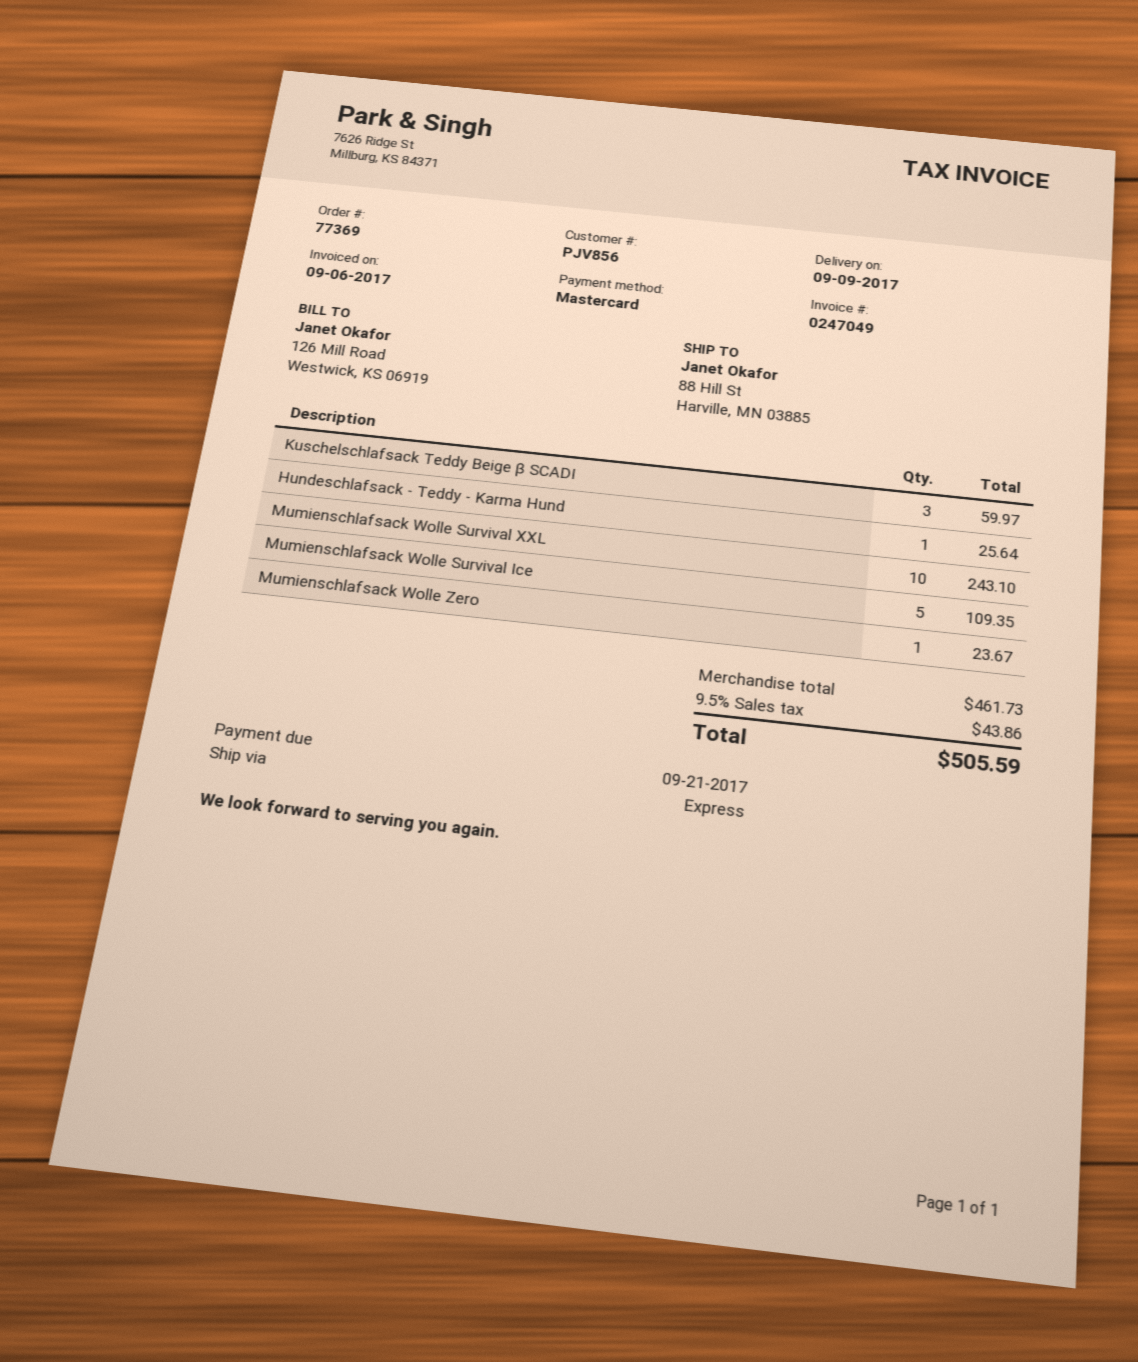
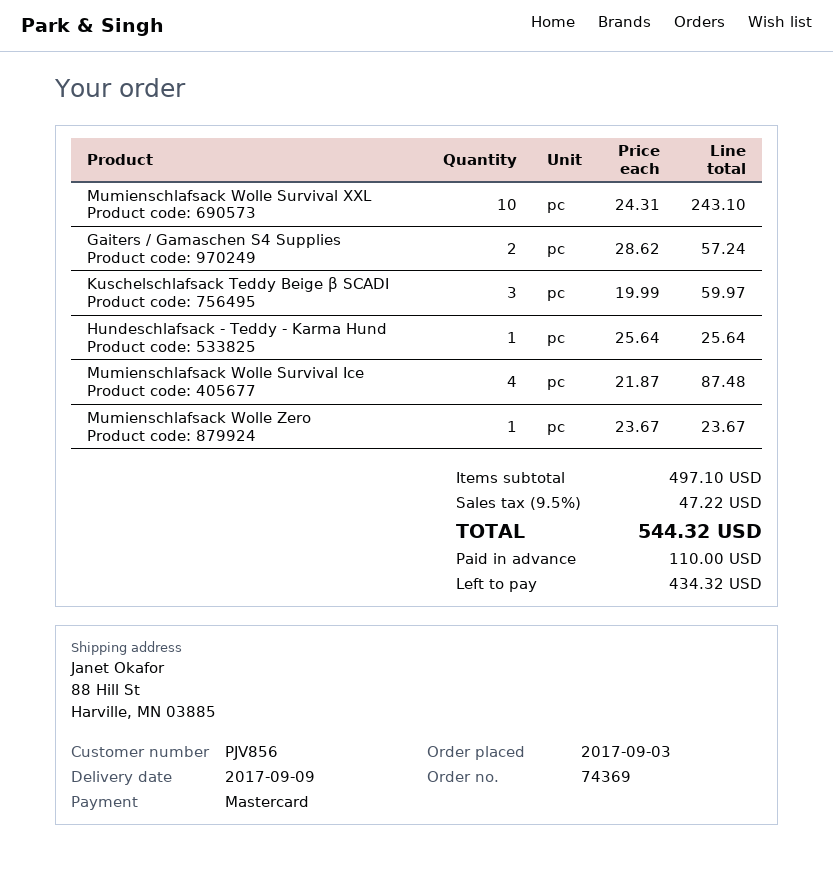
order number: 77369 -> 74369
Mumienschlafsack Wolle Survival Ice: 5 for 109.35 -> 4 for 87.48
Gaiters / Gamaschen S4 Supplies: none -> 2 for 57.24
subtotal: 461.73 -> 497.10
tax: 9.5% = 43.86 -> 9.5% = 47.22
total: 505.59 -> 544.32

